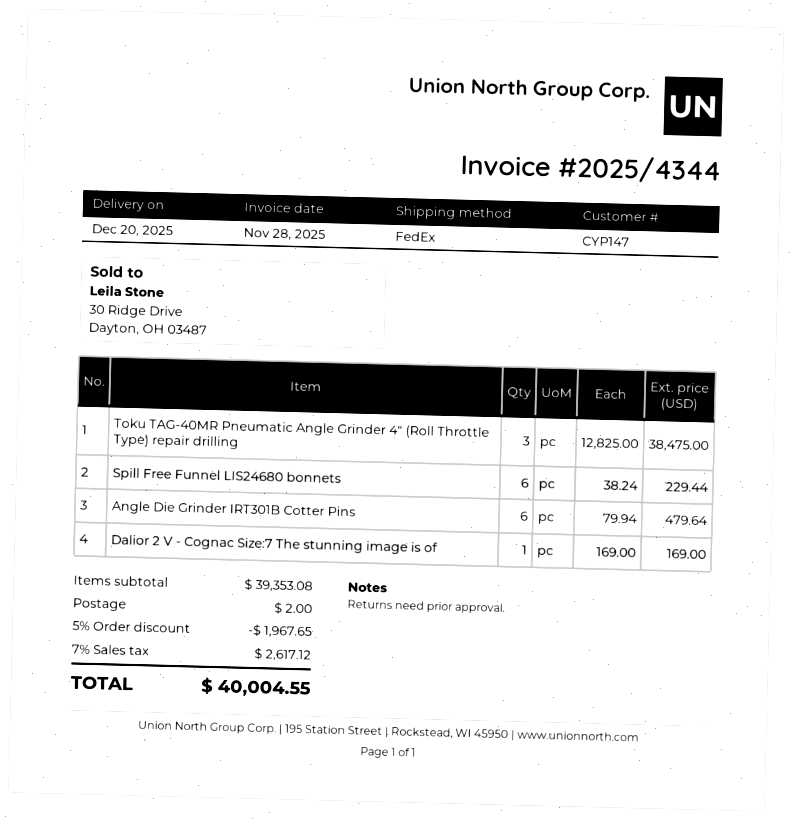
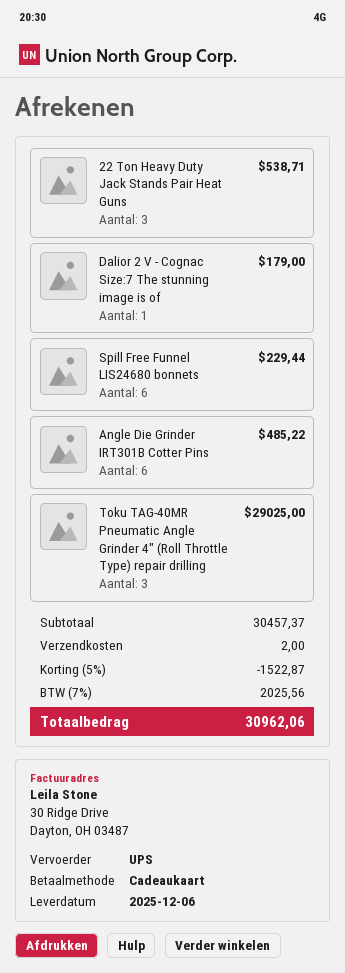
delivery date: 2025-12-20 -> 2025-12-06
shipping method: FedEx -> UPS
Toku TAG-40MR Pneumatic Angle Grinder 4" (Roll Throttle Type) repair drilling: 3 for 38475.00 -> 3 for 29025.00
Angle Die Grinder IRT301B Cotter Pins: 6 for 479.64 -> 6 for 485.22
Dalior 2 V - Cognac Size:7 The stunning image is of: 1 for 169.00 -> 1 for 179.00
22 Ton Heavy Duty Jack Stands Pair Heat Guns: none -> 3 for 538.71
subtotal: 39353.08 -> 30457.37
discount: 5% = 1967.65 -> 5% = 1522.87
tax: 7% = 2617.12 -> 7% = 2025.56
total: 40004.55 -> 30962.06

